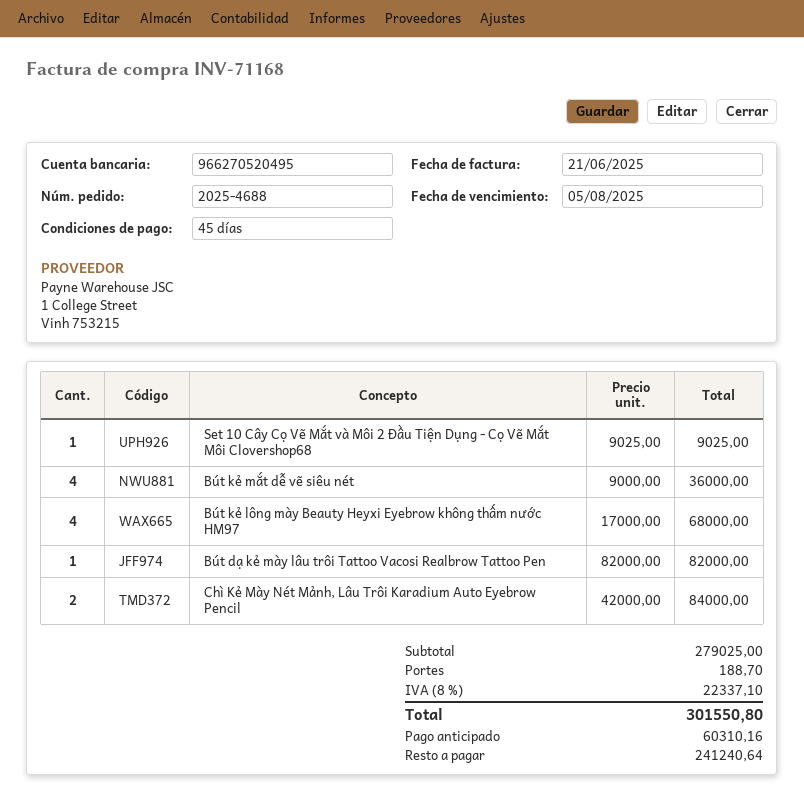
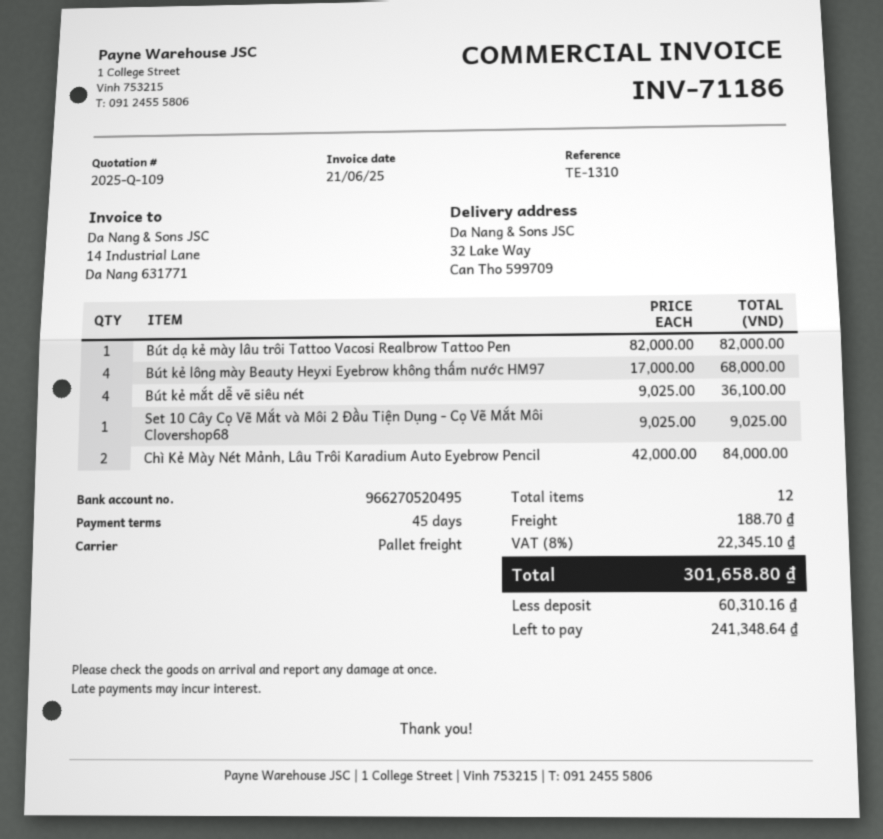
invoice number: INV-71168 -> INV-71186
Bút kẻ mắt dễ vẽ siêu nét: 4 x 9000.00 = 36000.00 -> 4 x 9025.00 = 36100.00
tax: 8% = 22337.10 -> 8% = 22345.10
total: 301550.80 -> 301658.80
balance: 241240.64 -> 241348.64

